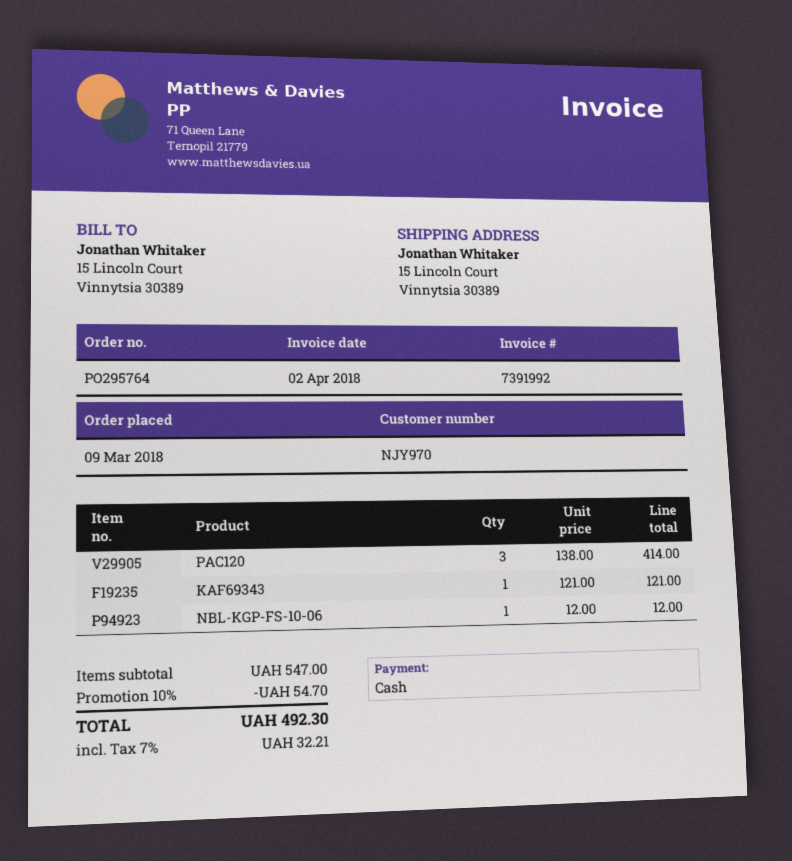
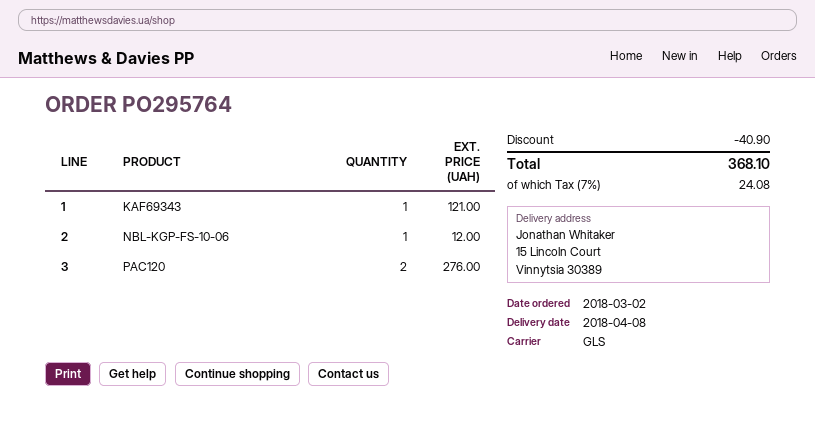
order date: 2018-03-09 -> 2018-03-02
PAC120: 3 for 414.00 -> 2 for 276.00
discount: 54.70 -> 40.90
tax: 7% = 32.21 -> 7% = 24.08
total: 492.30 -> 368.10

